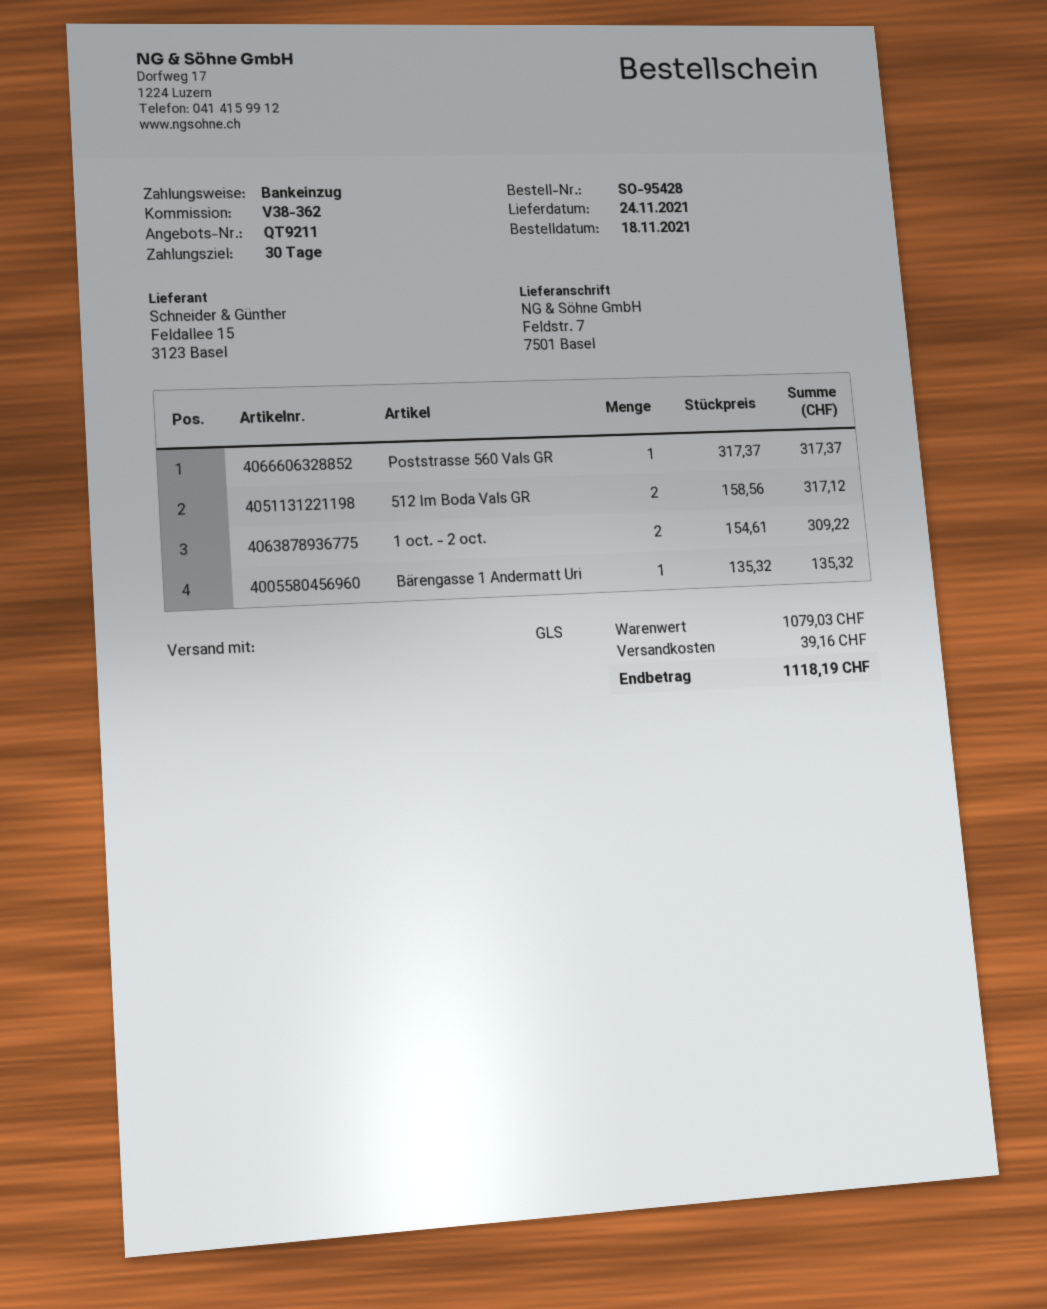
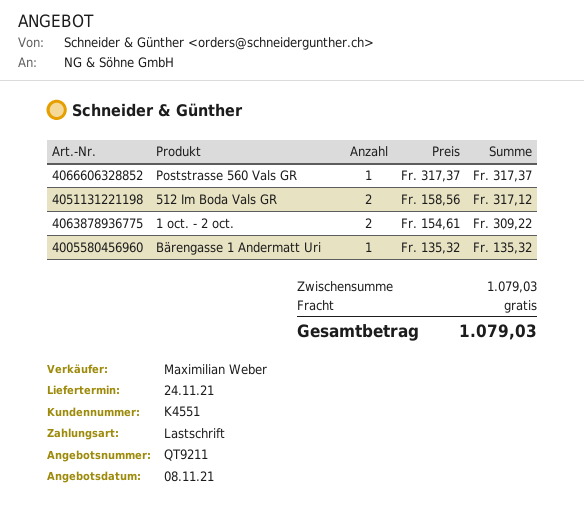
shipping: 39.16 -> 0.00
total: 1118.19 -> 1079.03

